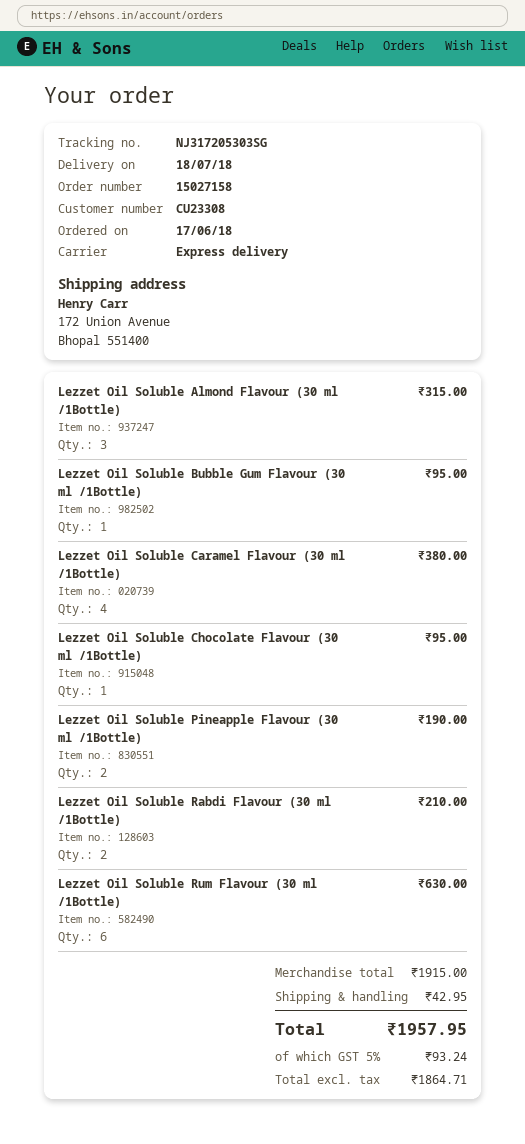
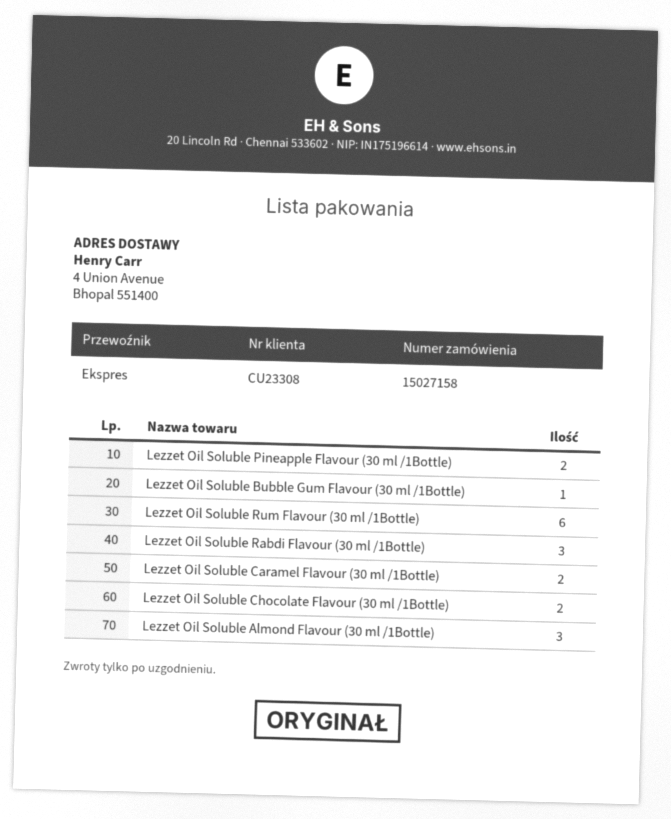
ship to: 172 Union Avenue, Bhopal 551400 -> 4 Union Avenue, Bhopal 551400
Lezzet Oil Soluble Caramel Flavour (30 ml /1Bottle): 4 -> 2
Lezzet Oil Soluble Chocolate Flavour (30 ml /1Bottle): 1 -> 2
Lezzet Oil Soluble Rabdi Flavour (30 ml /1Bottle): 2 -> 3

